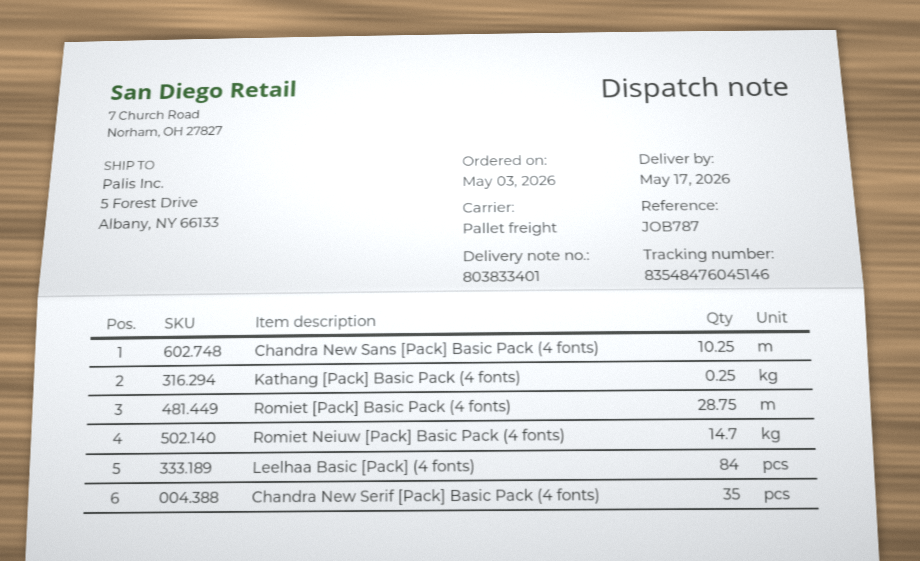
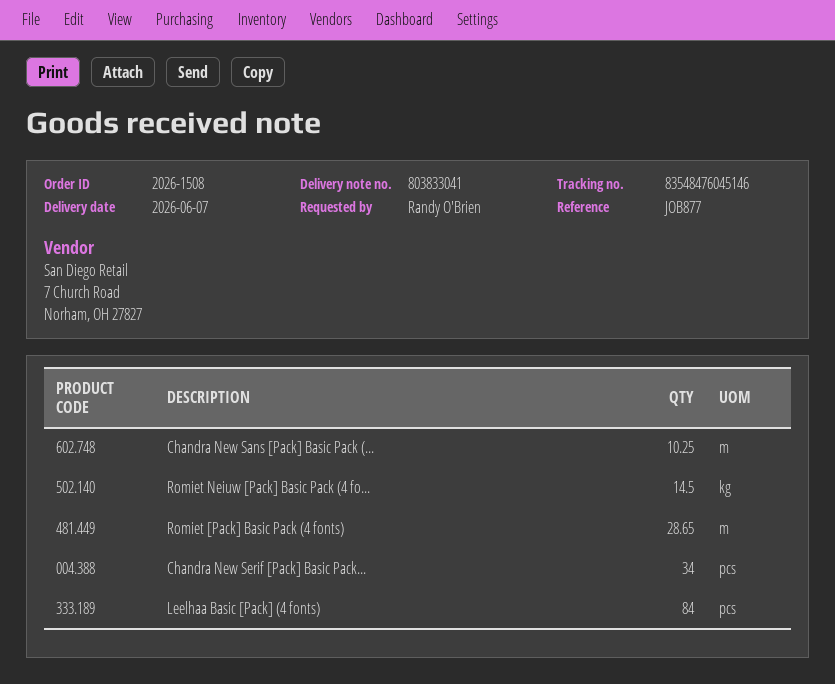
delivery note number: 803833401 -> 803833041
delivery date: 2026-05-17 -> 2026-06-07
reference: JOB787 -> JOB877
Kathang [Pack] Basic Pack (4 fonts): 0.25 -> none
Romiet [Pack] Basic Pack (4 fonts): 28.75 -> 28.65
Romiet Neiuw [Pack] Basic Pack (4 fonts): 14.7 -> 14.5
Chandra New Serif [Pack] Basic Pack (4 fonts): 35 -> 34

